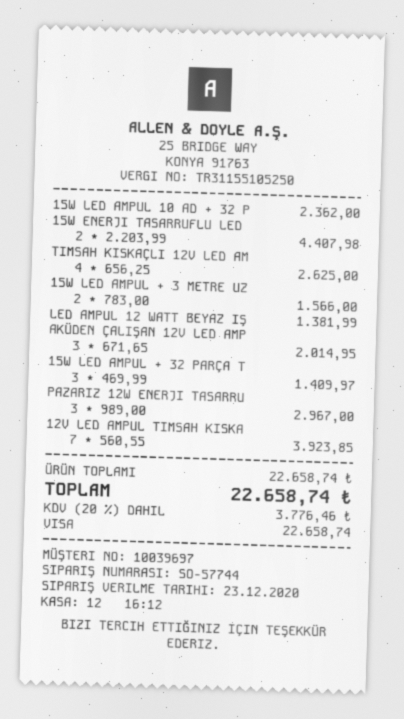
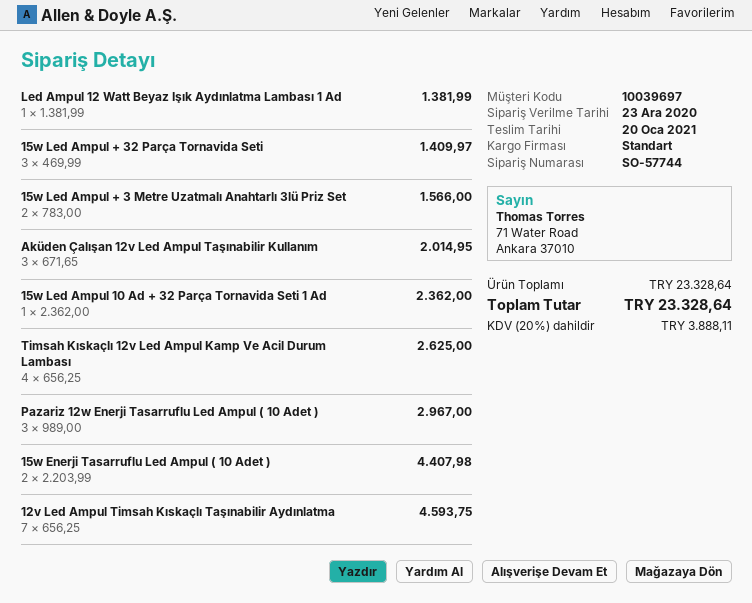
12V LED AMPUL TIMSAH KISKA: 7 x 560.55 = 3923.85 -> 7 x 656.25 = 4593.75
subtotal: 22658.74 -> 23328.64
tax: 20% = 3776.46 -> 20% = 3888.11
total: 22658.74 -> 23328.64

